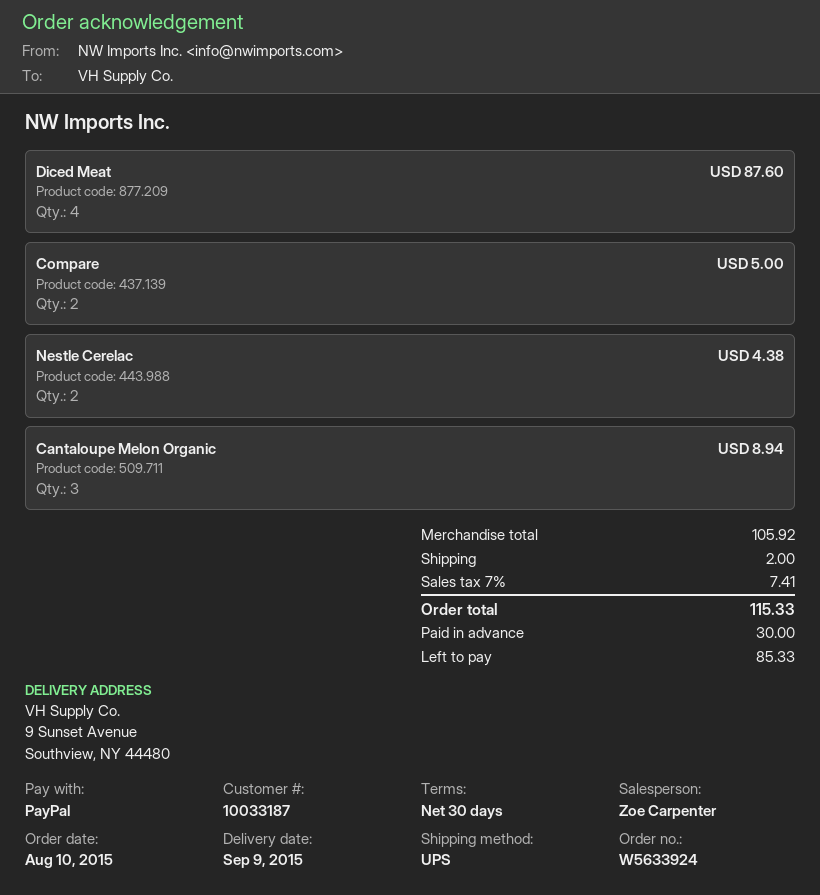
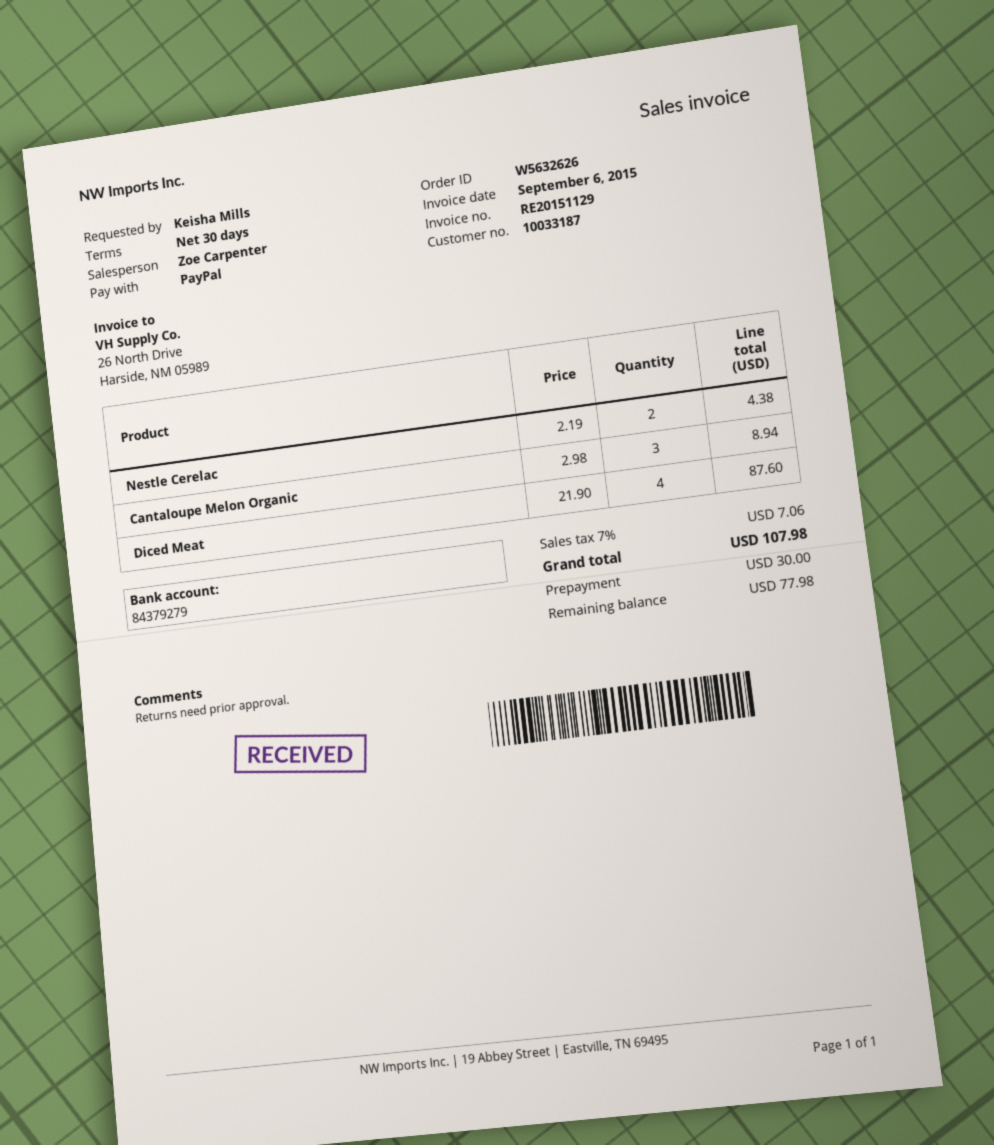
order number: W5633924 -> W5632626
Compare: 2 for 5.00 -> none
shipping: 2.00 -> none
tax: 7% = 7.41 -> 7% = 7.06
total: 115.33 -> 107.98
balance: 85.33 -> 77.98

